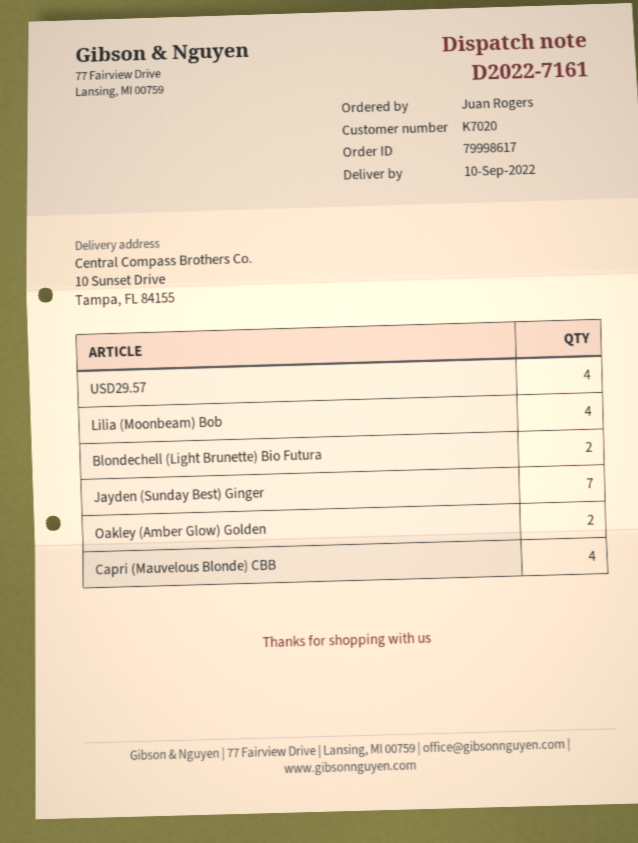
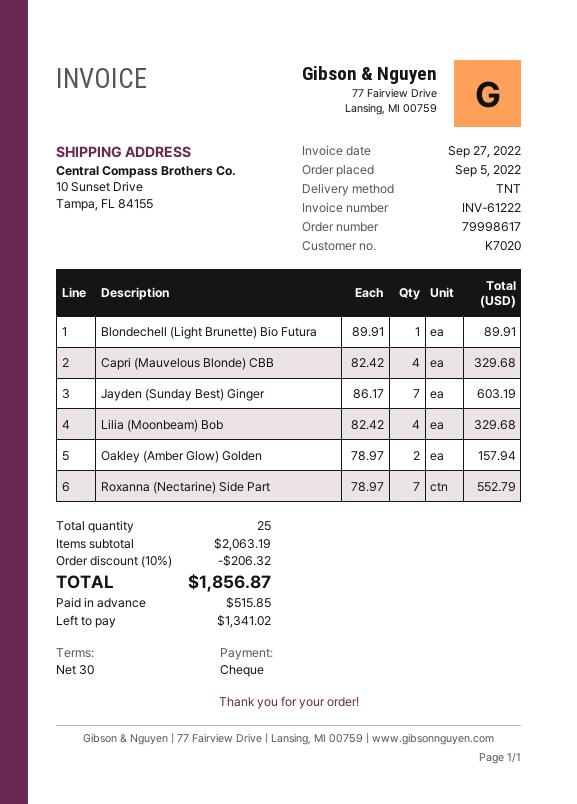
USD29.57: 4 -> none
Blondechell (Light Brunette) Bio Futura: 2 -> 1
Roxanna (Nectarine) Side Part: none -> 7

